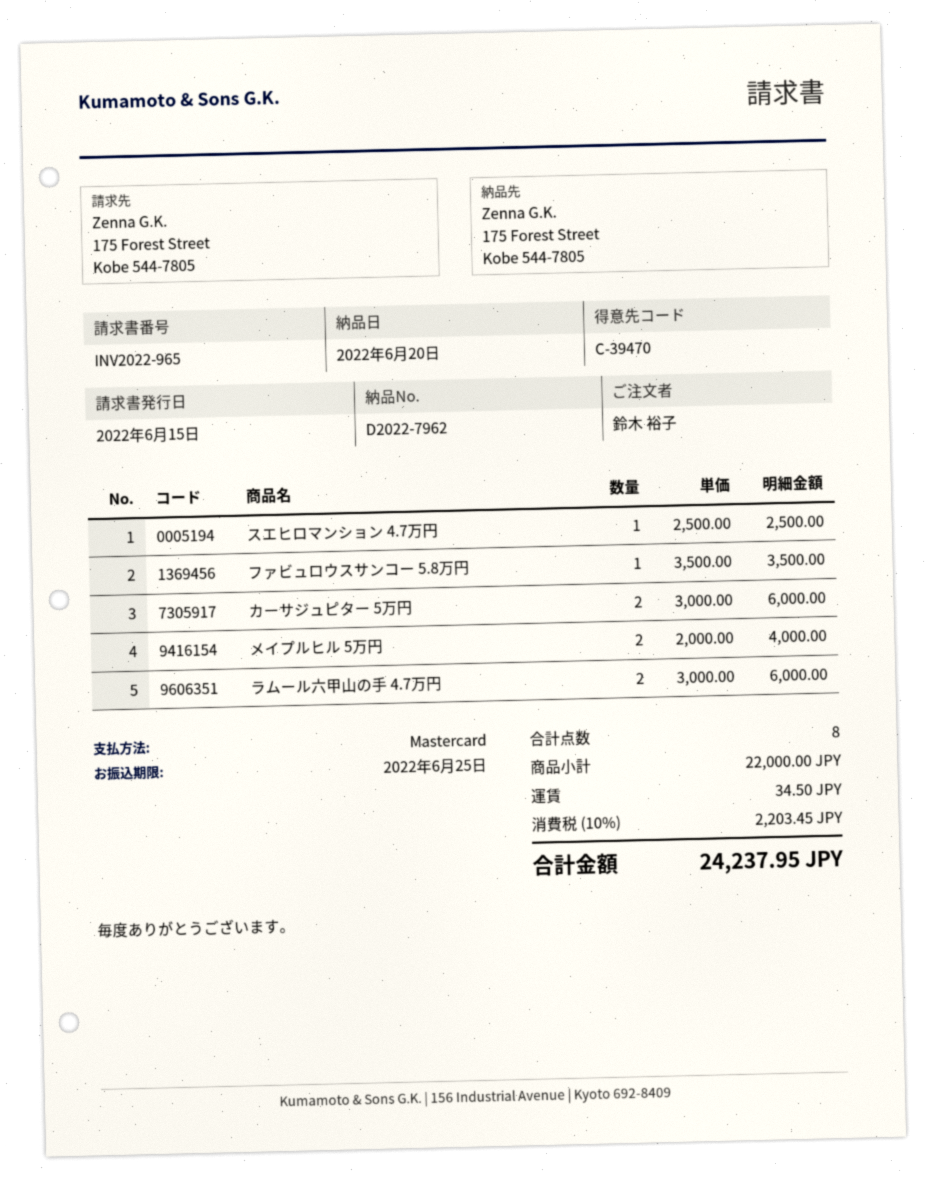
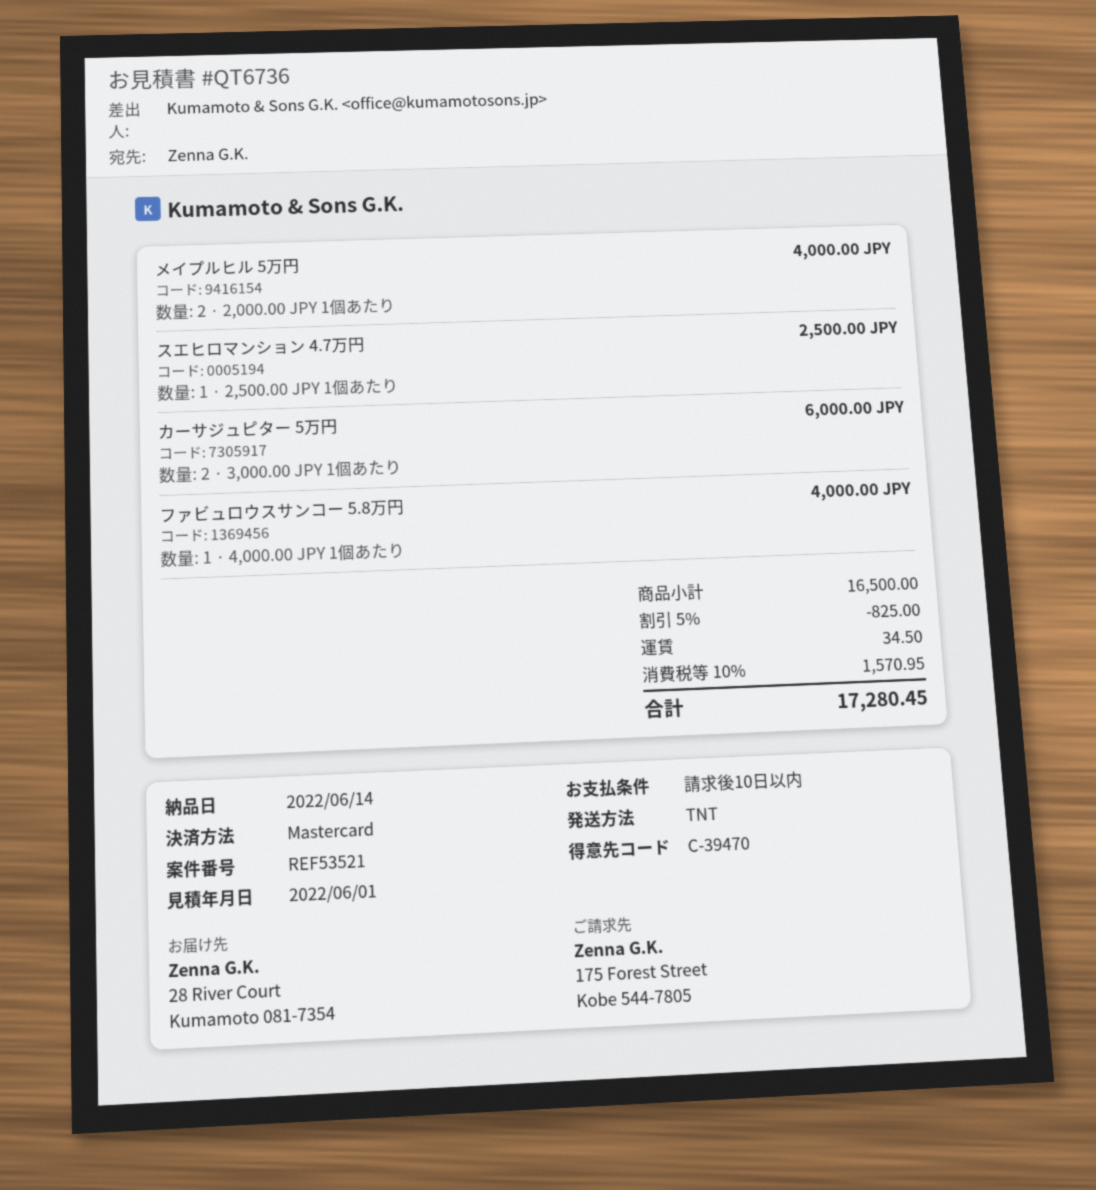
delivery date: 2022-06-20 -> 2022-06-14
ship to: 175 Forest Street, Kobe 544-7805 -> 28 River Court, Kumamoto 081-7354
ファビュロウスサンコー 5.8万円: 1 x 3500.00 = 3500.00 -> 1 x 4000.00 = 4000.00
ラムール六甲山の手 4.7万円: 2 x 3000.00 = 6000.00 -> none
subtotal: 22000.00 -> 16500.00
discount: none -> 5% = 825.00
tax: 10% = 2203.45 -> 10% = 1570.95
total: 24237.95 -> 17280.45

